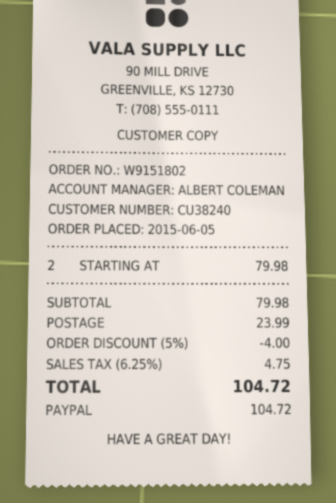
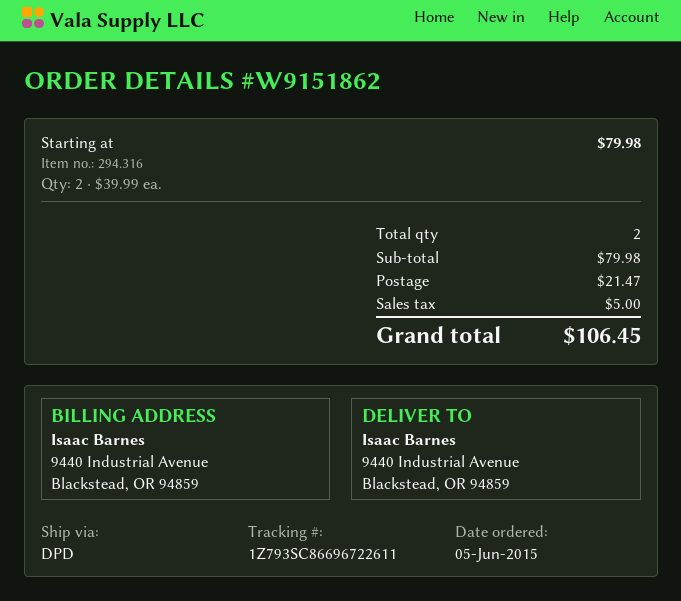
order number: W9151802 -> W9151862
discount: 5% = 4.00 -> none
shipping: 23.99 -> 21.47
tax: 4.75 -> 5.00
total: 104.72 -> 106.45

